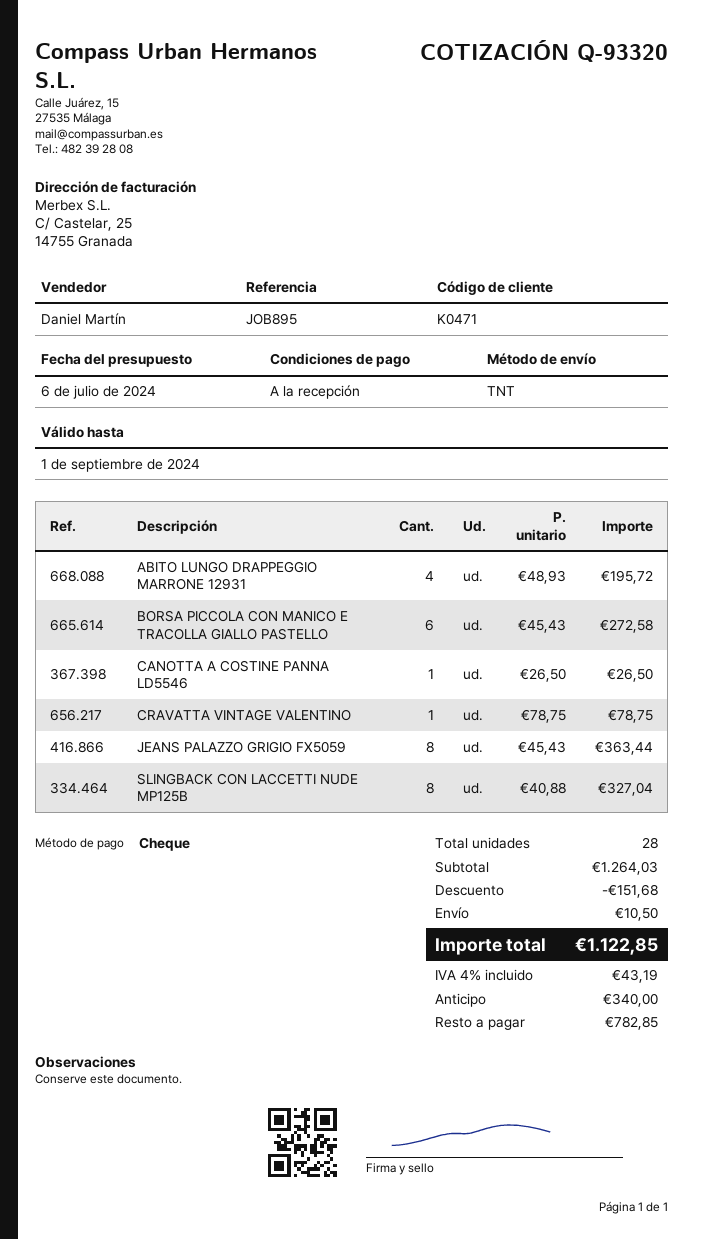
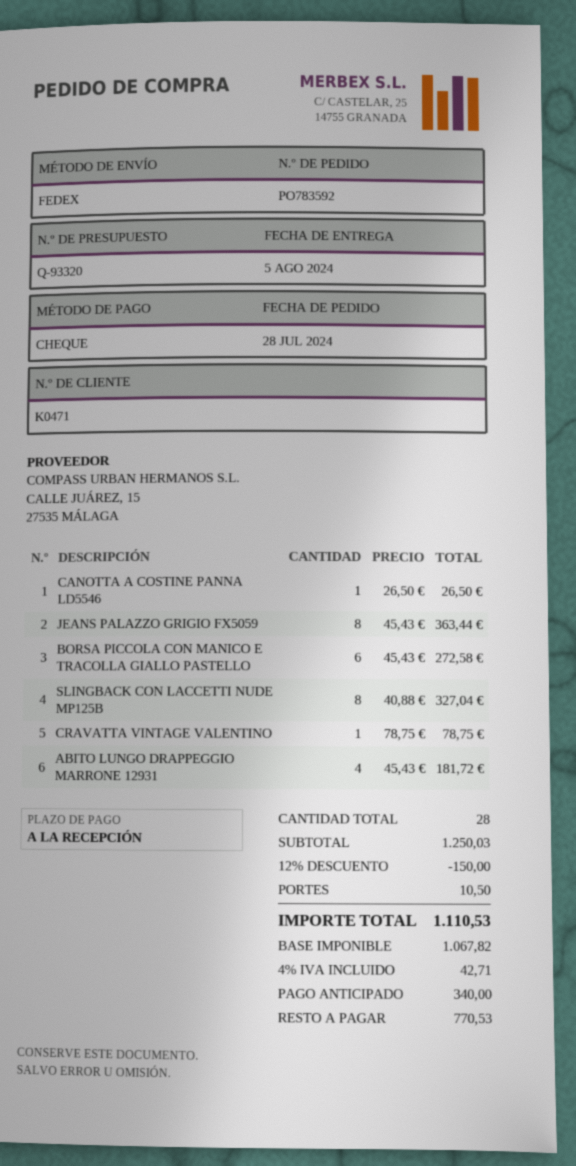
shipping method: TNT -> FedEx
ABITO LUNGO DRAPPEGGIO MARRONE 12931: 4 x 48.93 = 195.72 -> 4 x 45.43 = 181.72
subtotal: 1264.03 -> 1250.03
discount: 151.68 -> 150.00
tax: 4% = 43.19 -> 4% = 42.71
total: 1122.85 -> 1110.53
balance: 782.85 -> 770.53

